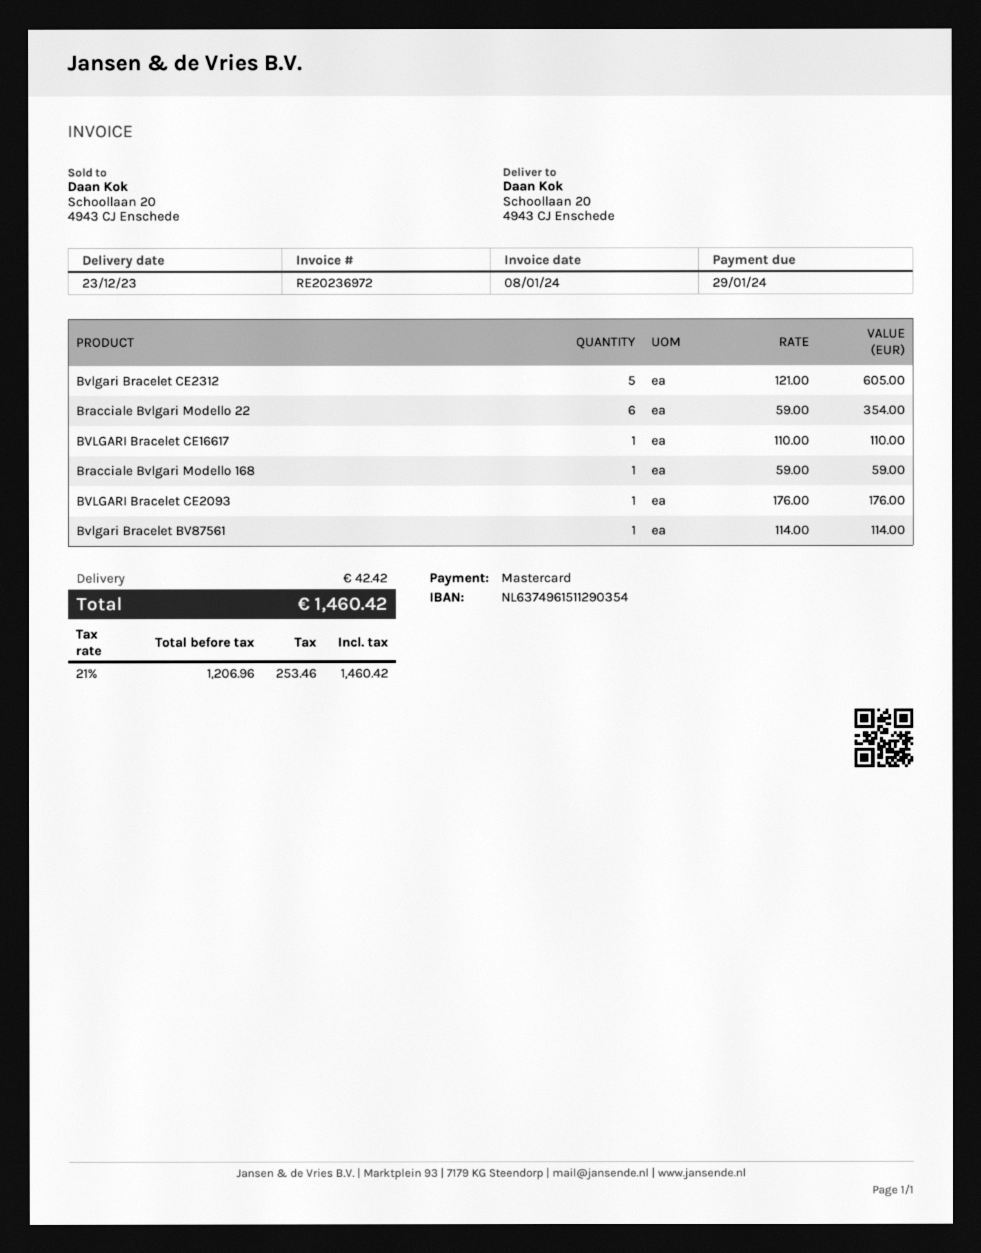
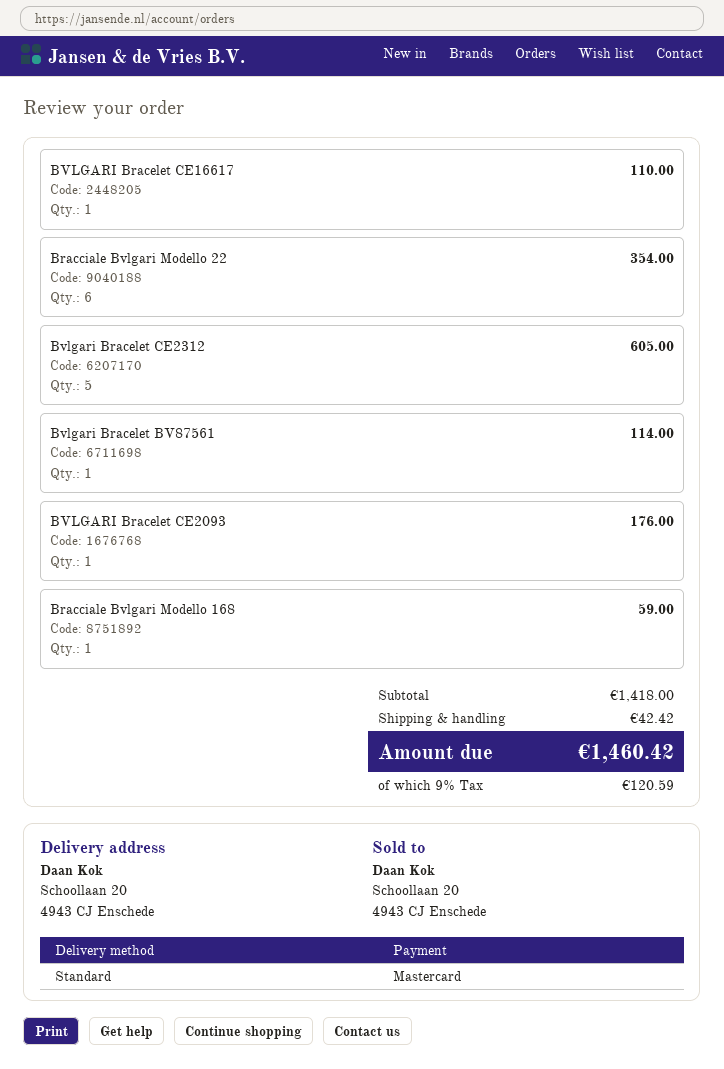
tax: 21% = 253.46 -> 9% = 120.59

